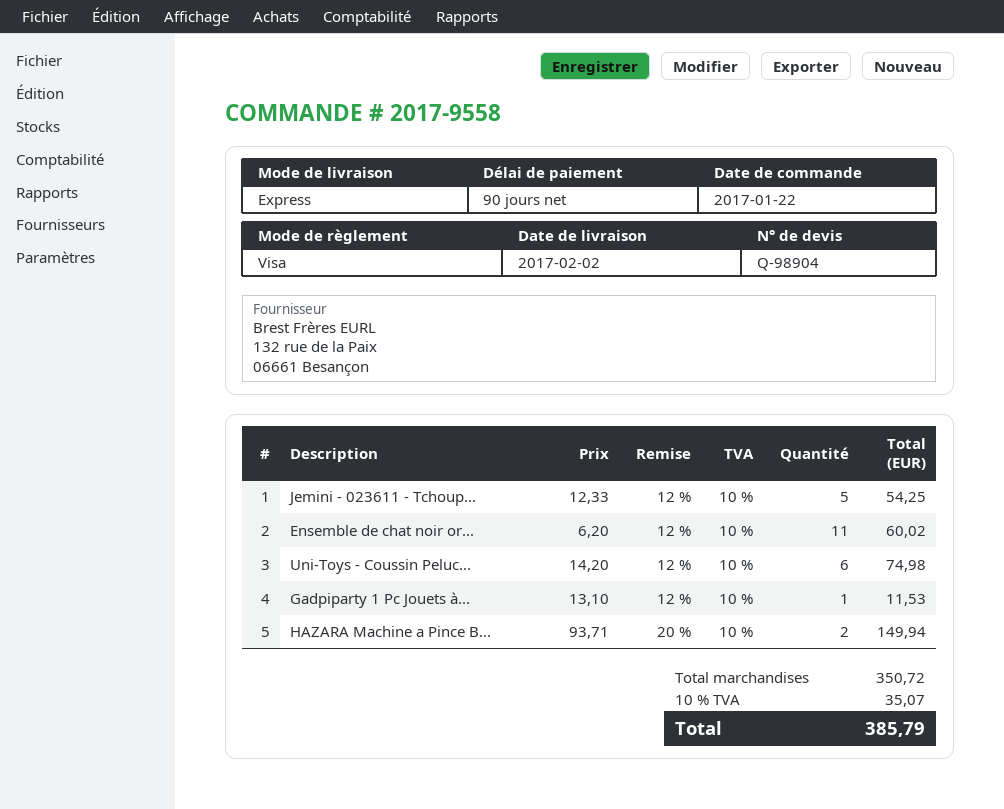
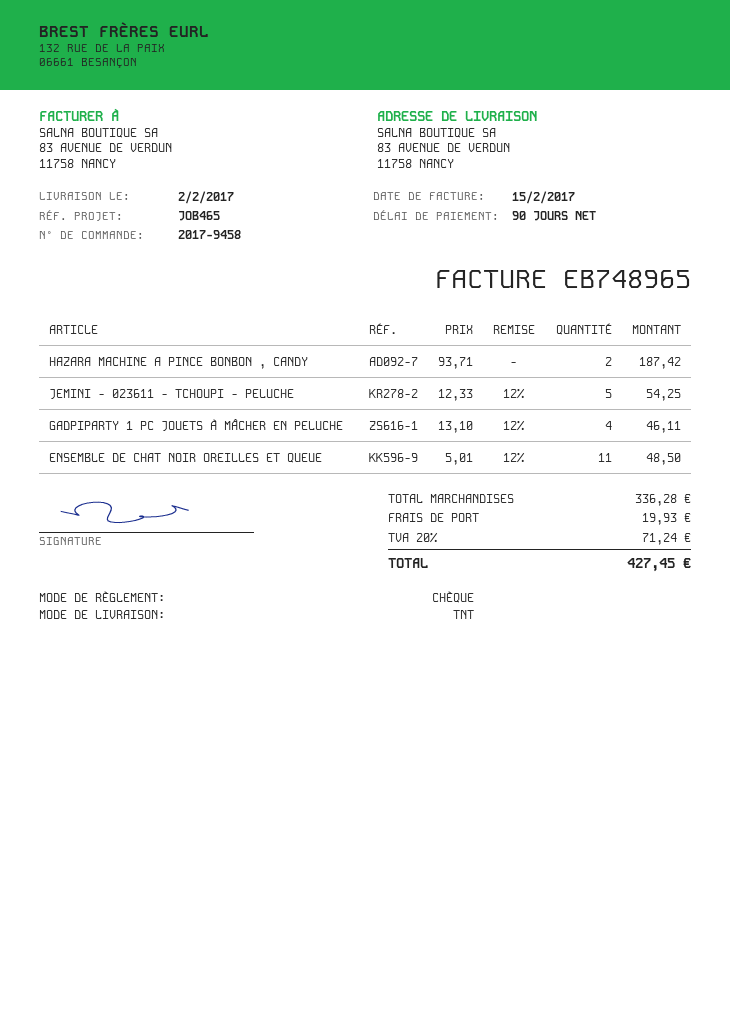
order number: 2017-9558 -> 2017-9458
payment method: Visa -> cheque
shipping method: express -> TNT
Ensemble de chat noir or...: 11 x 6.20 - 12% = 60.02 -> 11 x 5.01 - 12% = 48.50
Uni-Toys - Coussin Peluc...: 6 x 14.20 - 12% = 74.98 -> none
Gadpiparty 1 Pc Jouets à...: 1 x 13.10 - 12% = 11.53 -> 4 x 13.10 - 12% = 46.11
HAZARA Machine a Pince B...: 2 x 93.71 - 20% = 149.94 -> 2 x 93.71 = 187.42
subtotal: 350.72 -> 336.28
shipping: none -> 19.93
tax: 10% = 35.07 -> 20% = 71.24
total: 385.79 -> 427.45

